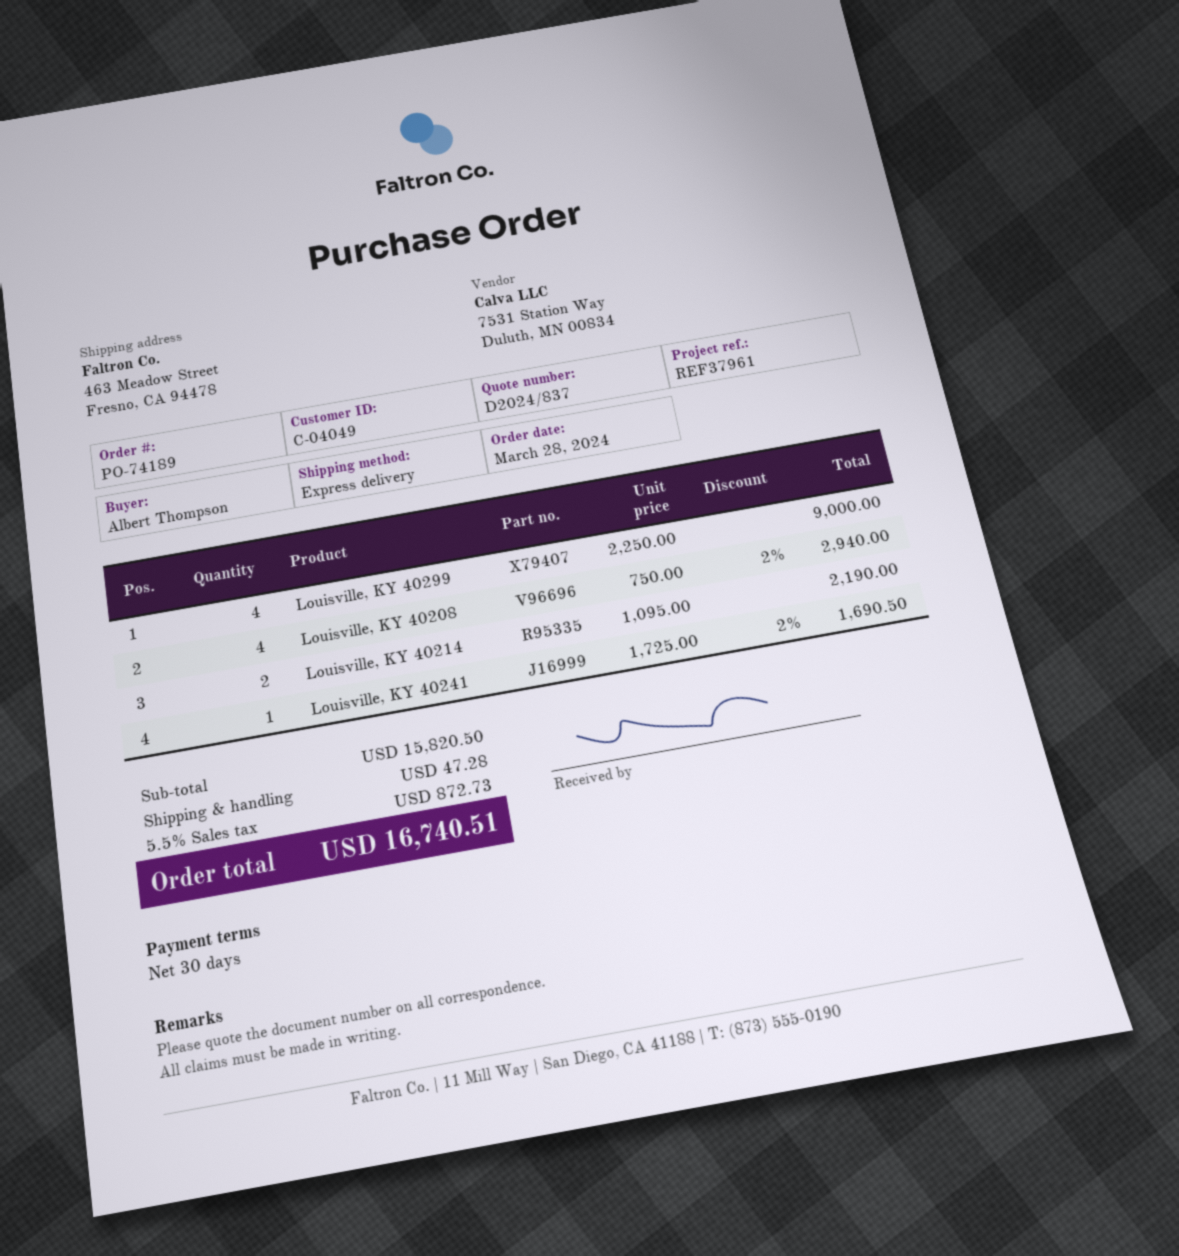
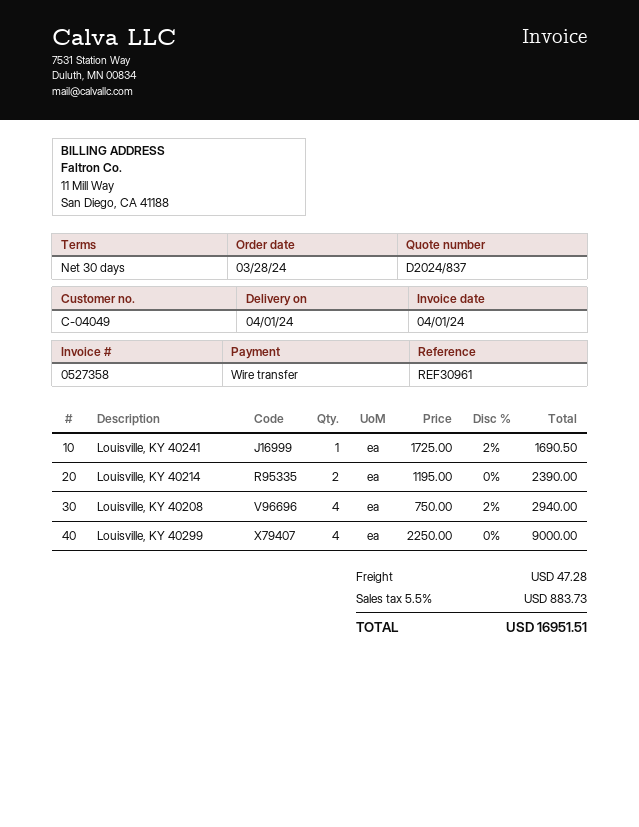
reference: REF37961 -> REF30961
Louisville, KY 40214: 2 x 1095.00 = 2190.00 -> 2 x 1195.00 = 2390.00
tax: 5.5% = 872.73 -> 5.5% = 883.73
total: 16740.51 -> 16951.51

